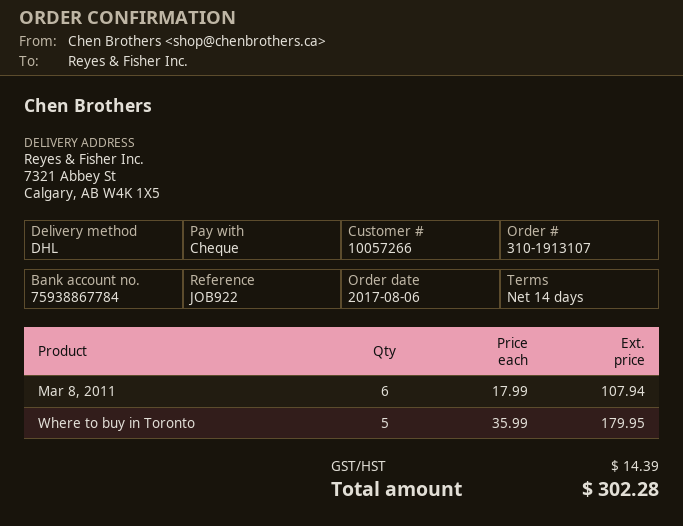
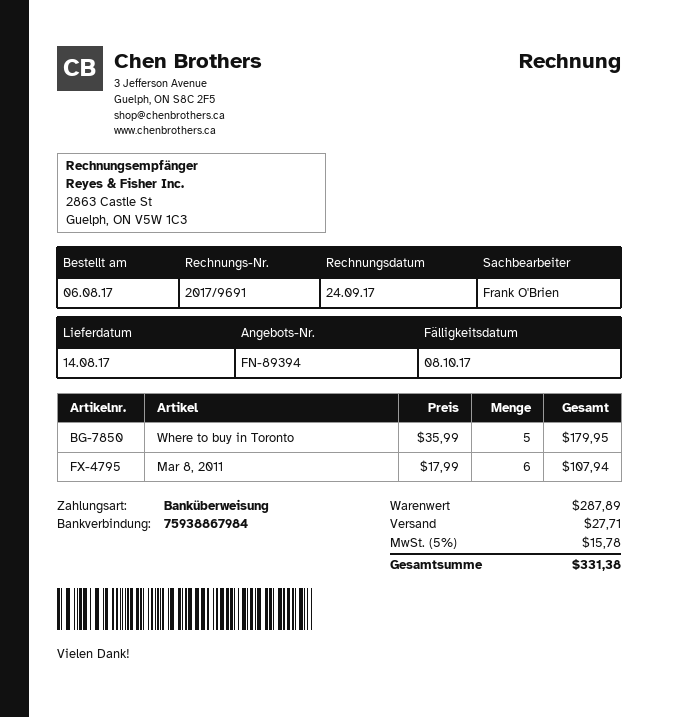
payment method: cheque -> bank transfer
bank account: 75938867784 -> 75938867984
shipping: none -> 27.71
tax: 14.39 -> 15.78
total: 302.28 -> 331.38

